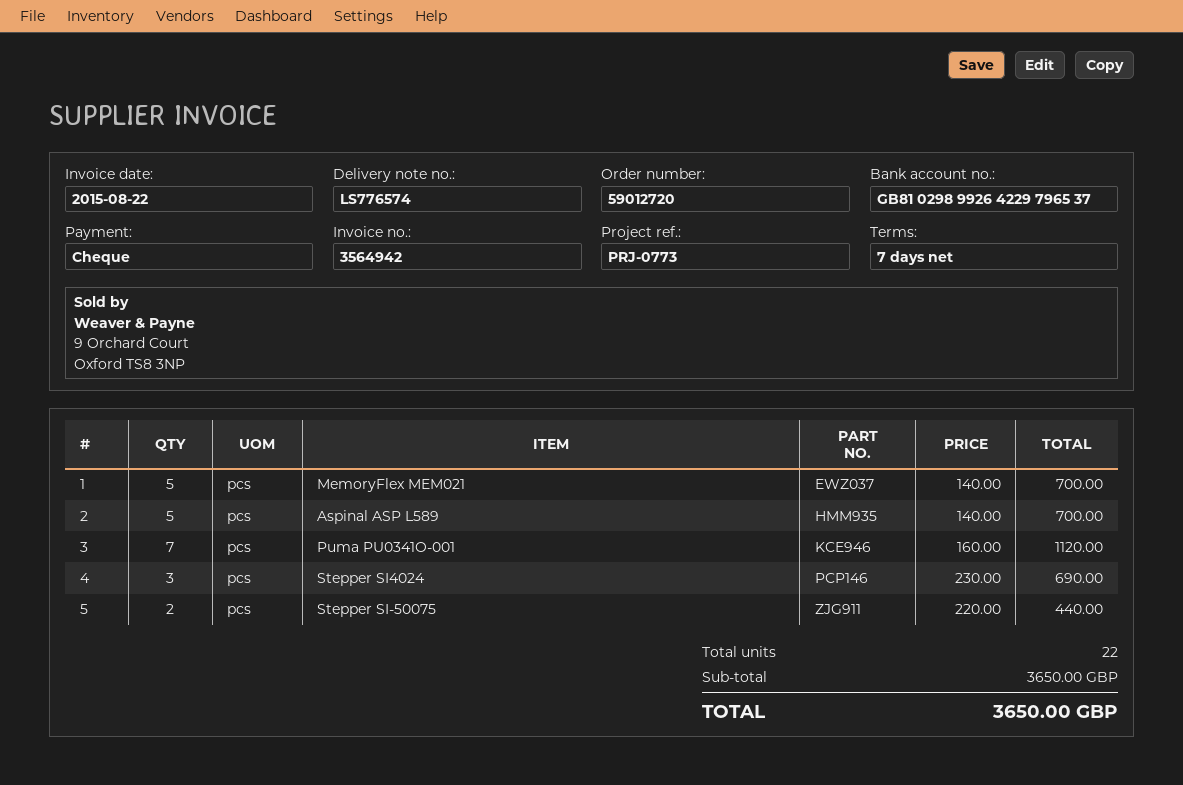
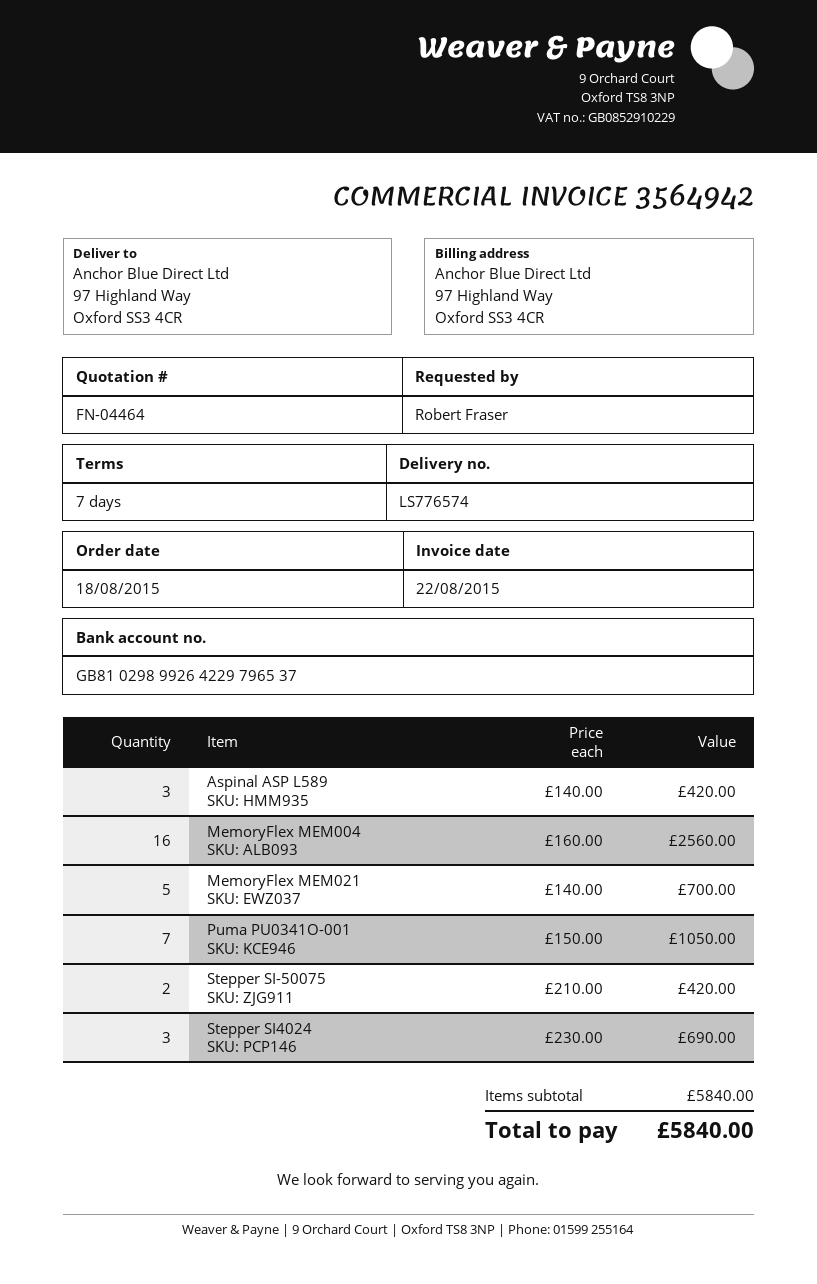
Aspinal ASP L589: 5 x 140.00 = 700.00 -> 3 x 140.00 = 420.00
Puma PU0341O-001: 7 x 160.00 = 1120.00 -> 7 x 150.00 = 1050.00
Stepper SI-50075: 2 x 220.00 = 440.00 -> 2 x 210.00 = 420.00
MemoryFlex MEM004: none -> 16 x 160.00 = 2560.00
subtotal: 3650.00 -> 5840.00
total: 3650.00 -> 5840.00

